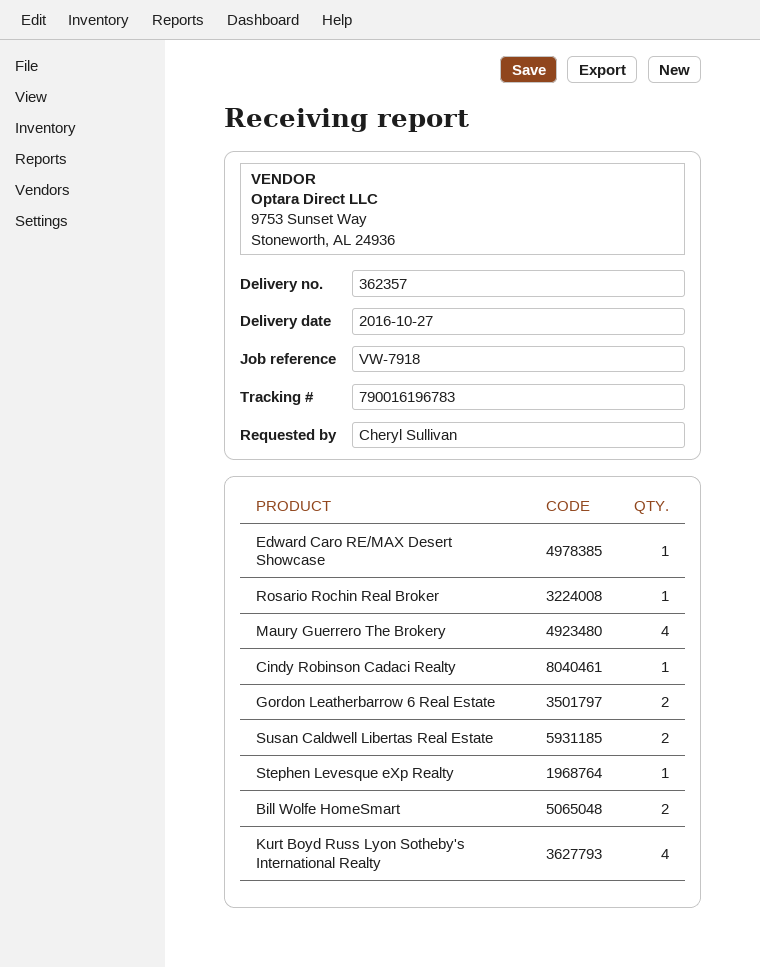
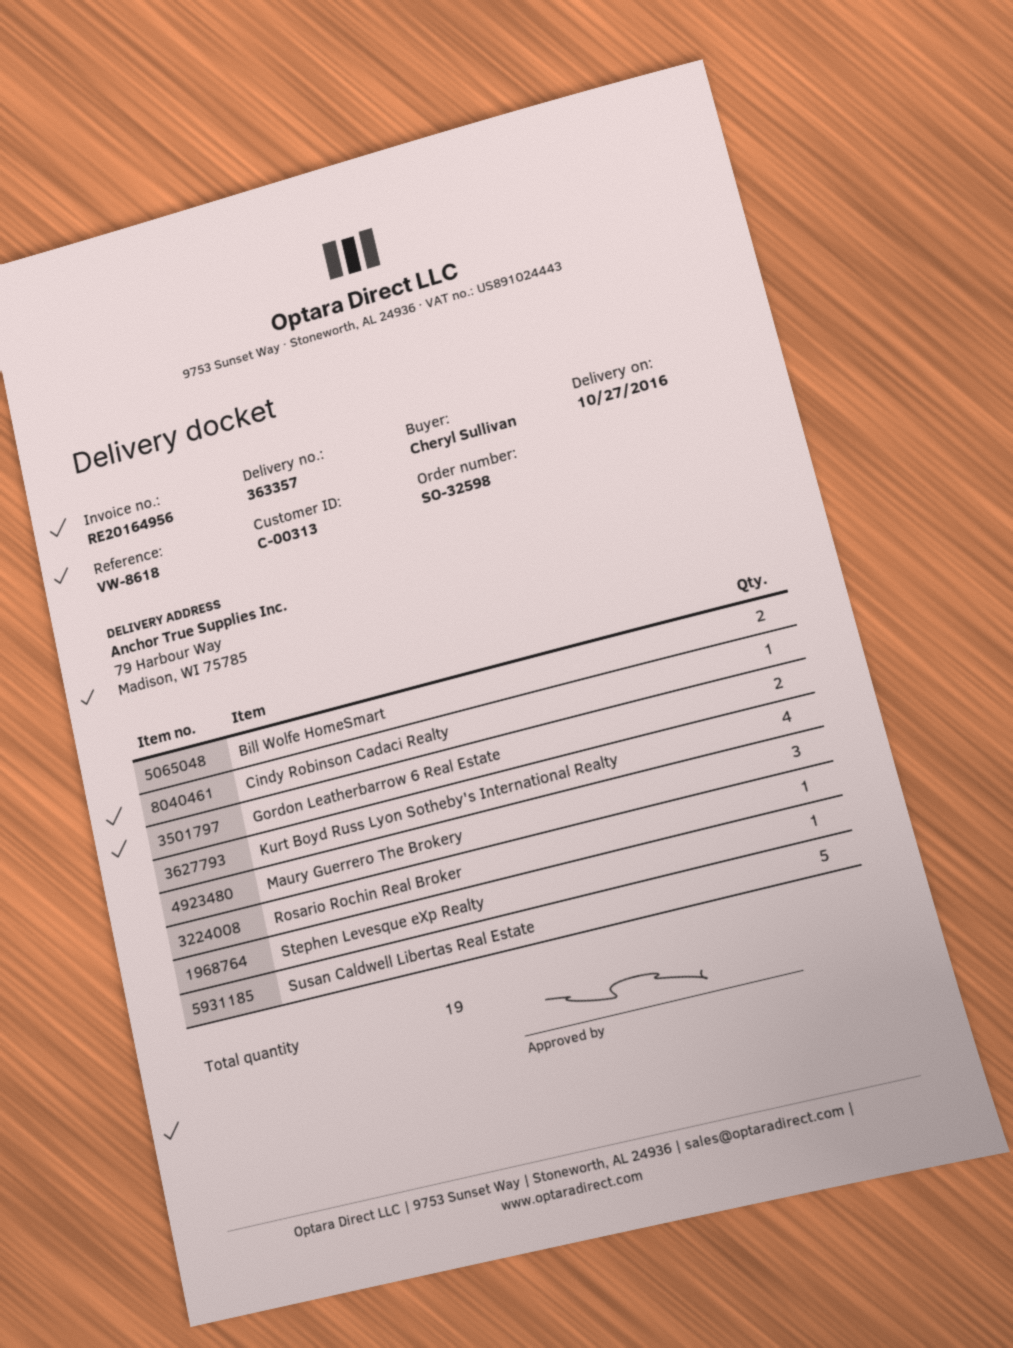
delivery note number: 362357 -> 363357
reference: VW-7918 -> VW-8618
Edward Caro RE/MAX Desert Showcase: 1 -> none
Maury Guerrero The Brokery: 4 -> 3
Susan Caldwell Libertas Real Estate: 2 -> 5

